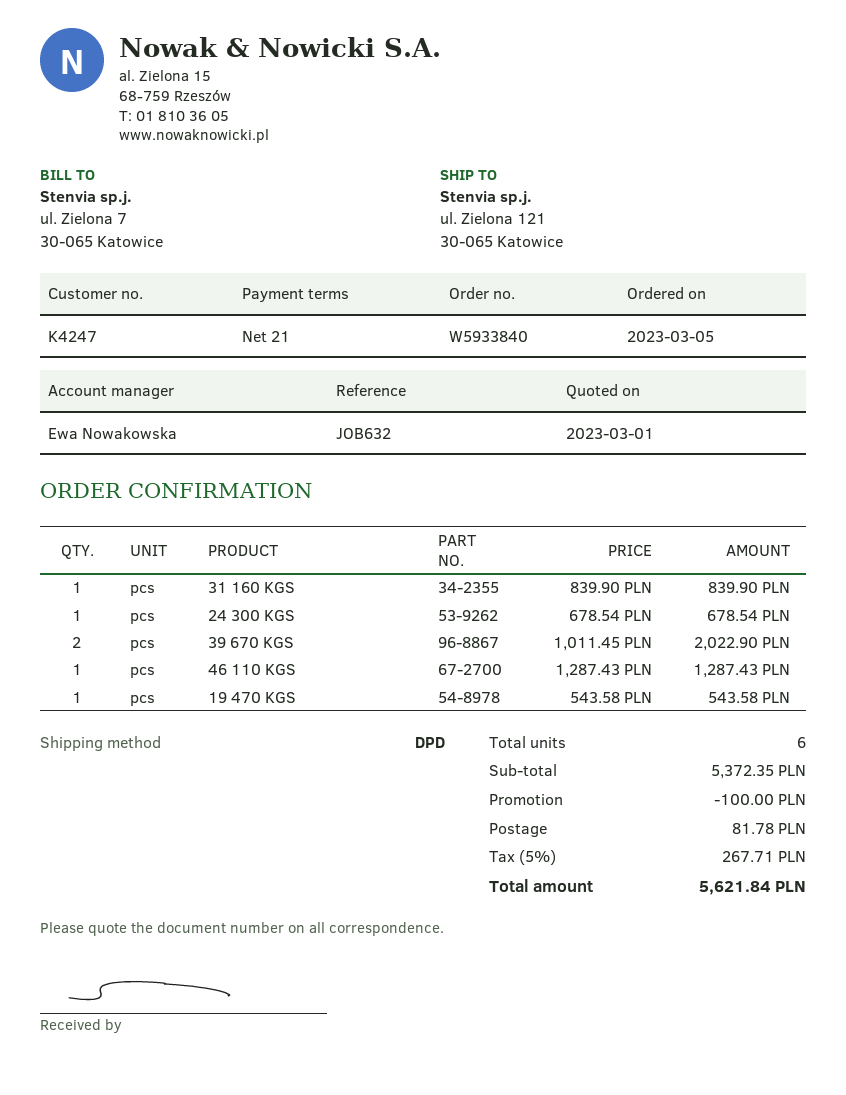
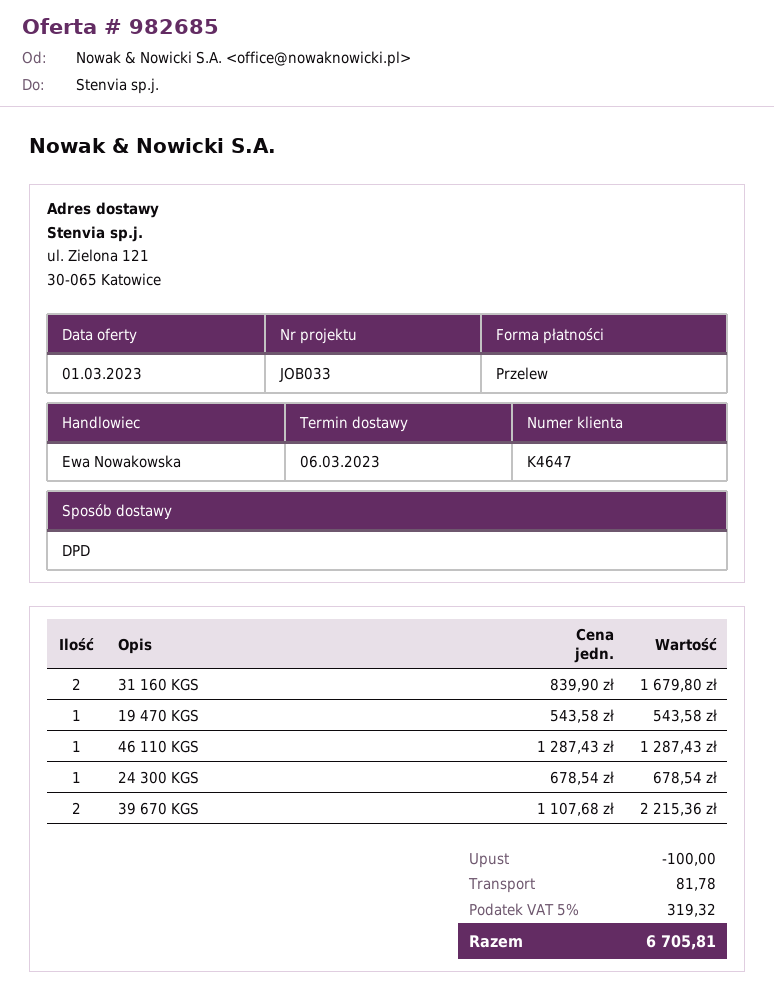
customer number: K4247 -> K4647
reference: JOB632 -> JOB033
31 160 KGS: 1 x 839.90 = 839.90 -> 2 x 839.90 = 1679.80
39 670 KGS: 2 x 1011.45 = 2022.90 -> 2 x 1107.68 = 2215.36
tax: 5% = 267.71 -> 5% = 319.32
total: 5621.84 -> 6705.81

